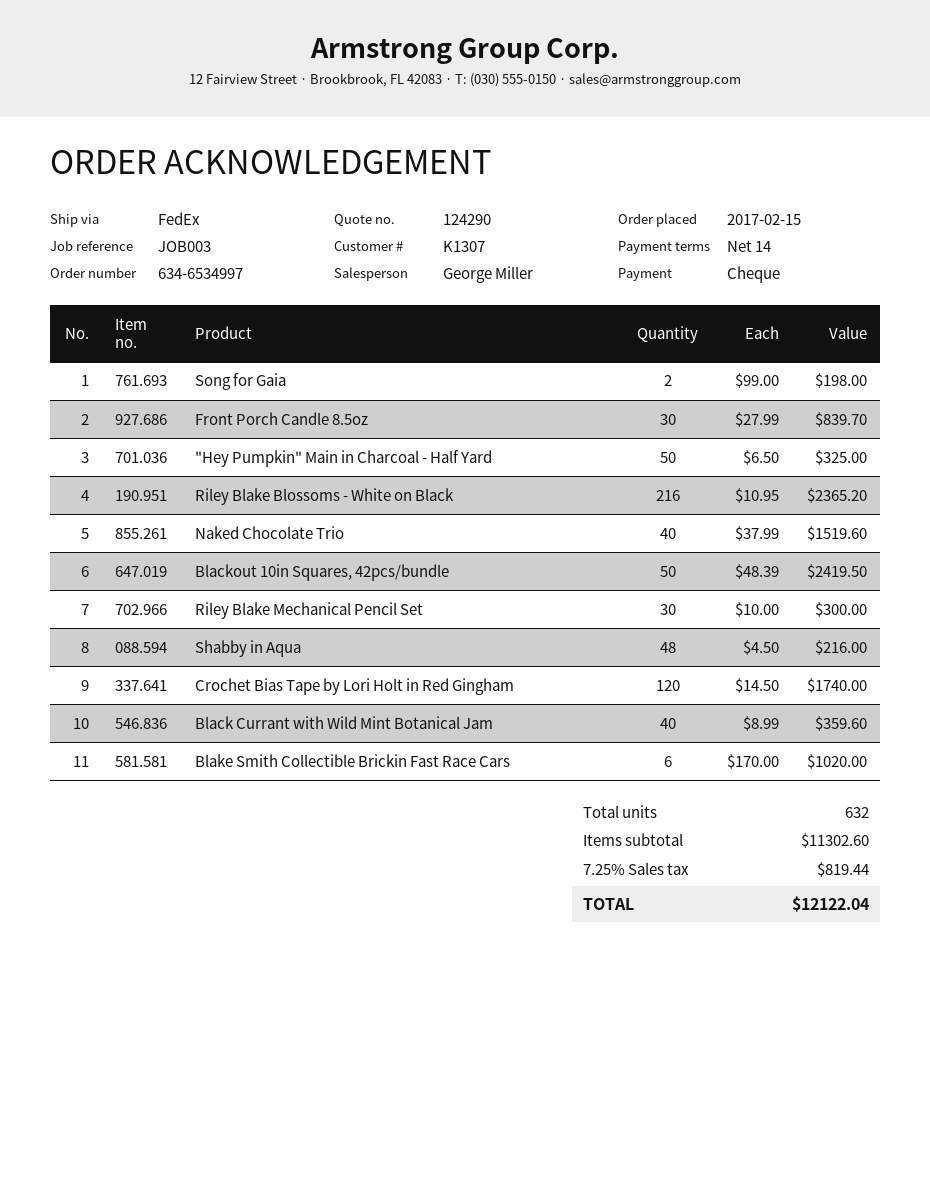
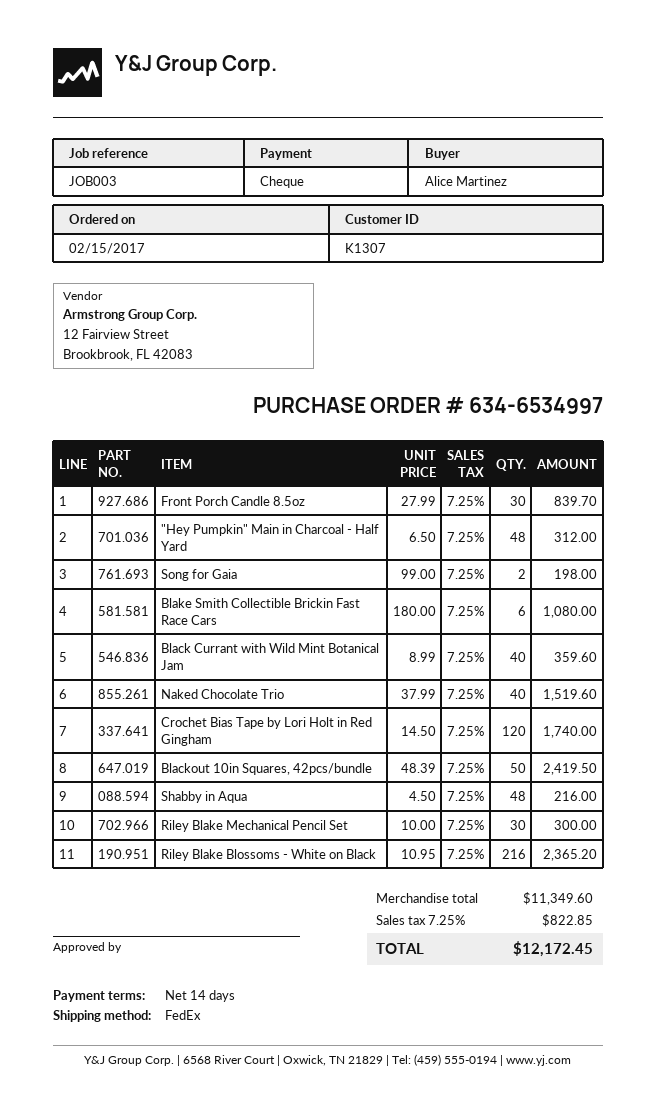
"Hey Pumpkin" Main in Charcoal - Half Yard: 50 x 6.50 = 325.00 -> 48 x 6.50 = 312.00
Blake Smith Collectible Brickin Fast Race Cars: 6 x 170.00 = 1020.00 -> 6 x 180.00 = 1080.00
subtotal: 11302.60 -> 11349.60
tax: 7.25% = 819.44 -> 7.25% = 822.85
total: 12122.04 -> 12172.45

